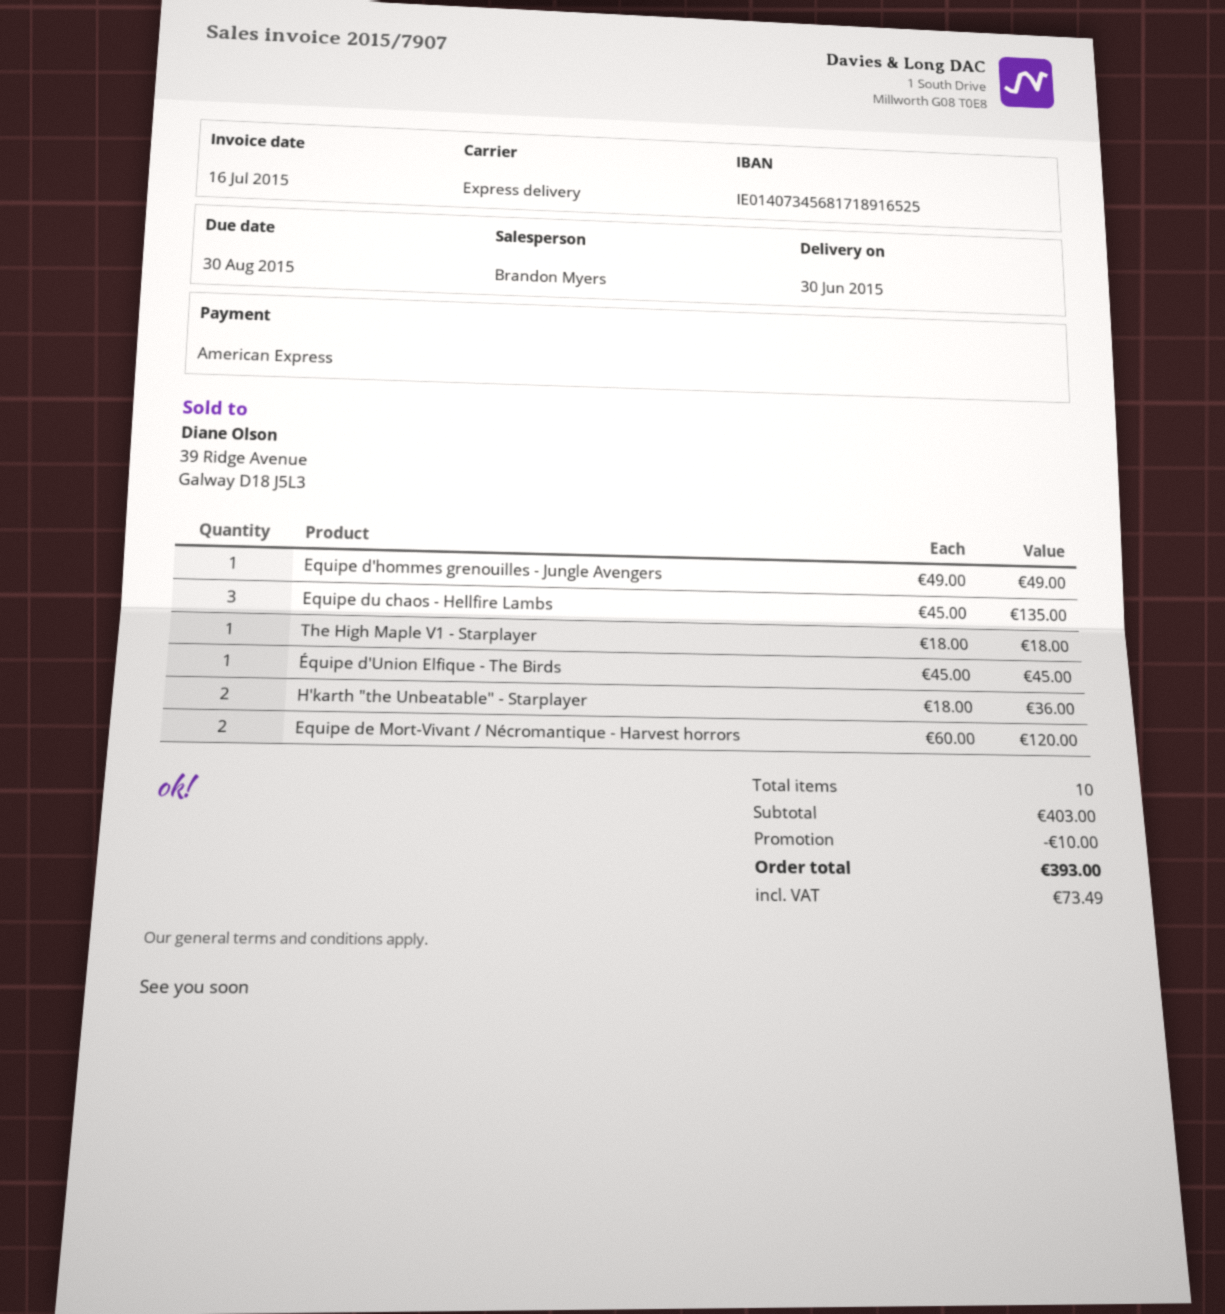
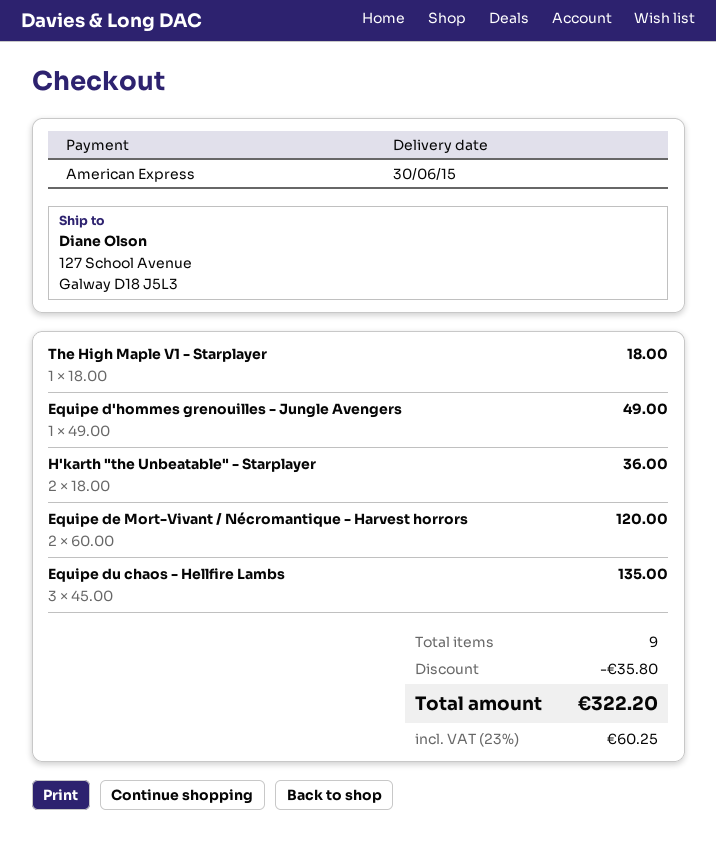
Équipe d'Union Elfique - The Birds: 1 x 45.00 = 45.00 -> none
total quantity: 10 -> 9
discount: 10.00 -> 35.80
tax: 73.49 -> 60.25
total: 393.00 -> 322.20

